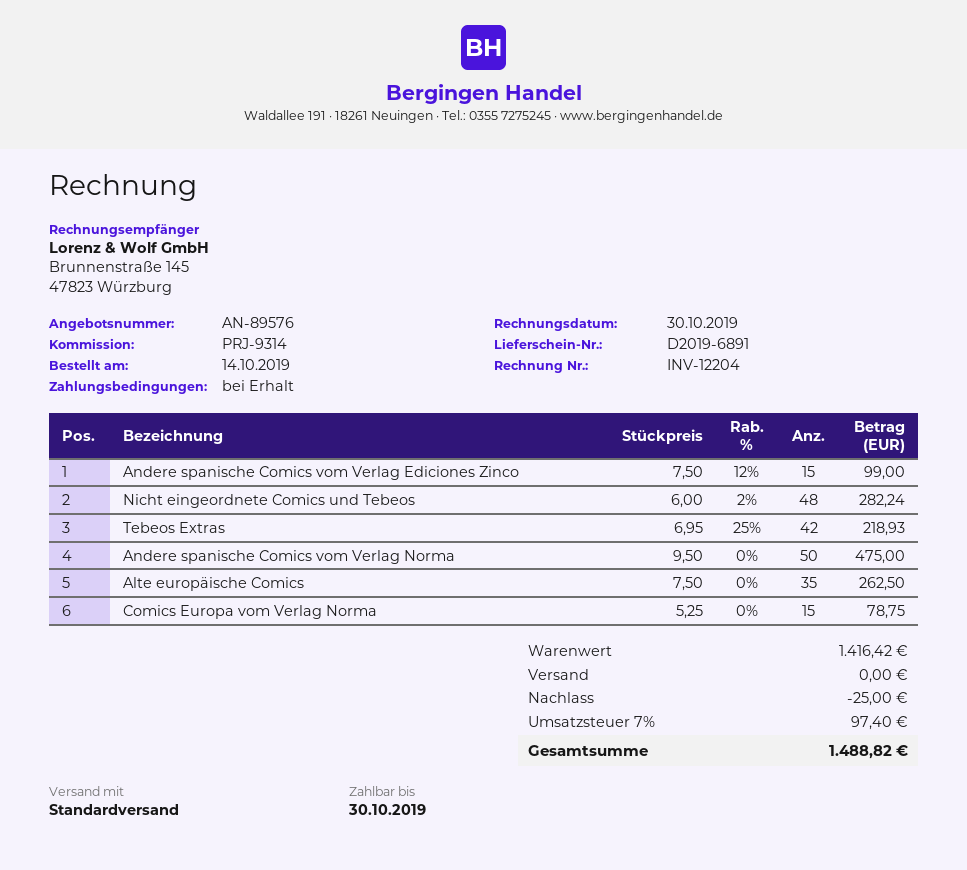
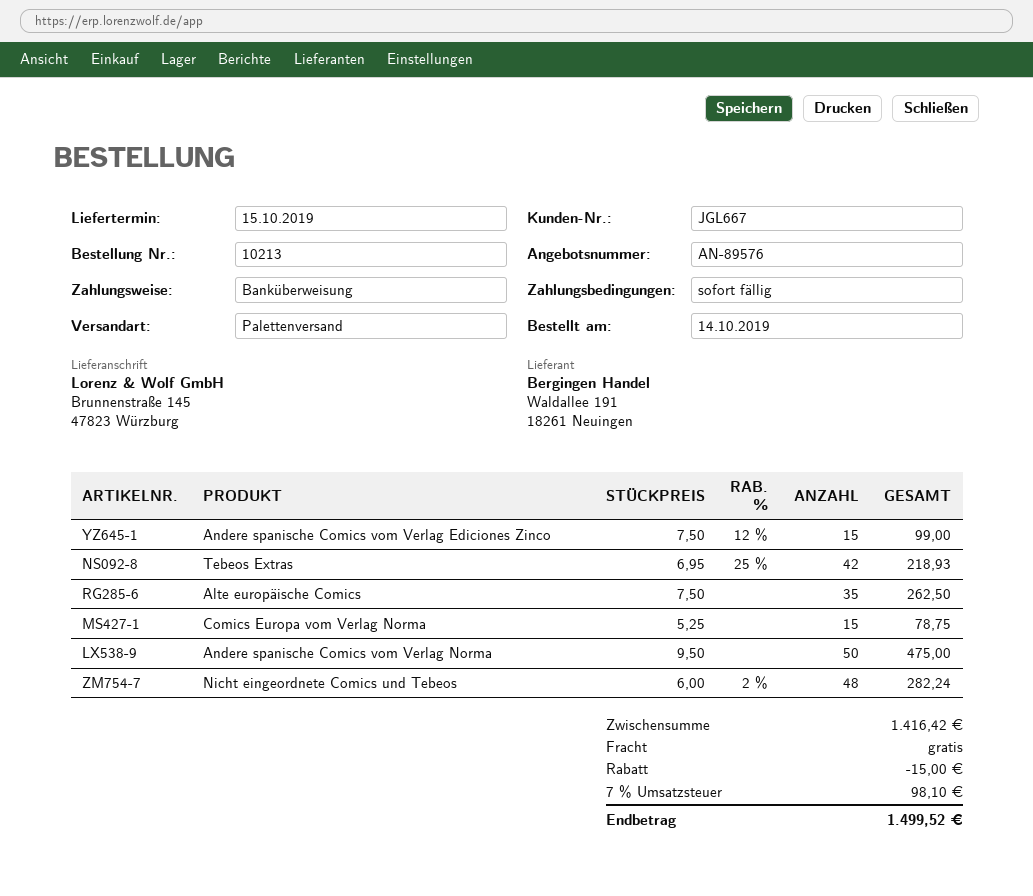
shipping method: standard -> pallet freight
discount: 25.00 -> 15.00
tax: 7% = 97.40 -> 7% = 98.10
total: 1488.82 -> 1499.52

